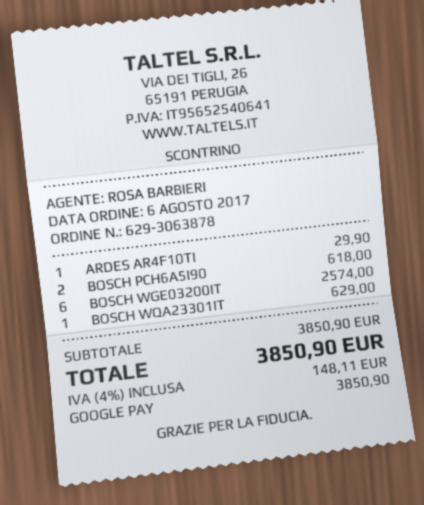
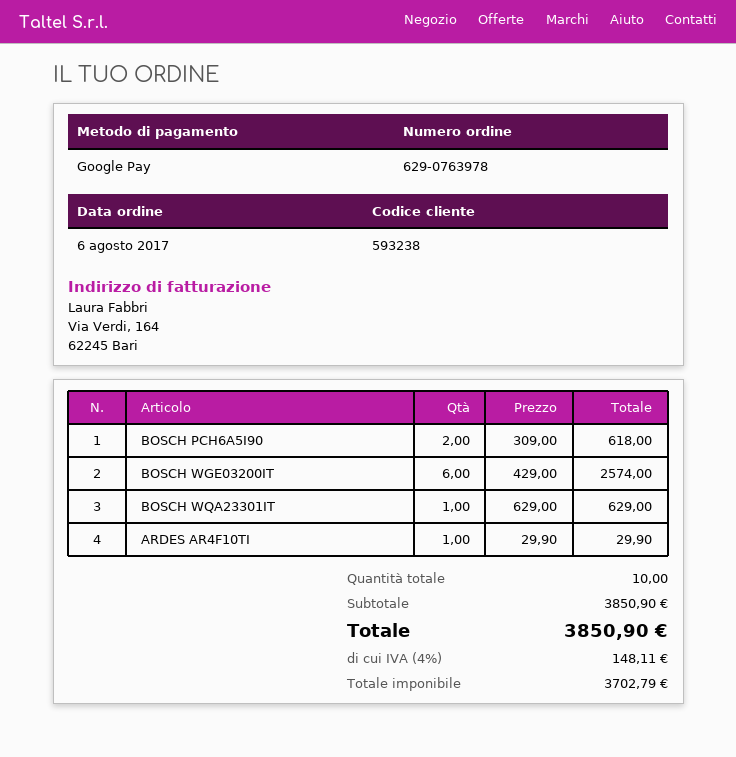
order number: 629-3063878 -> 629-0763978

